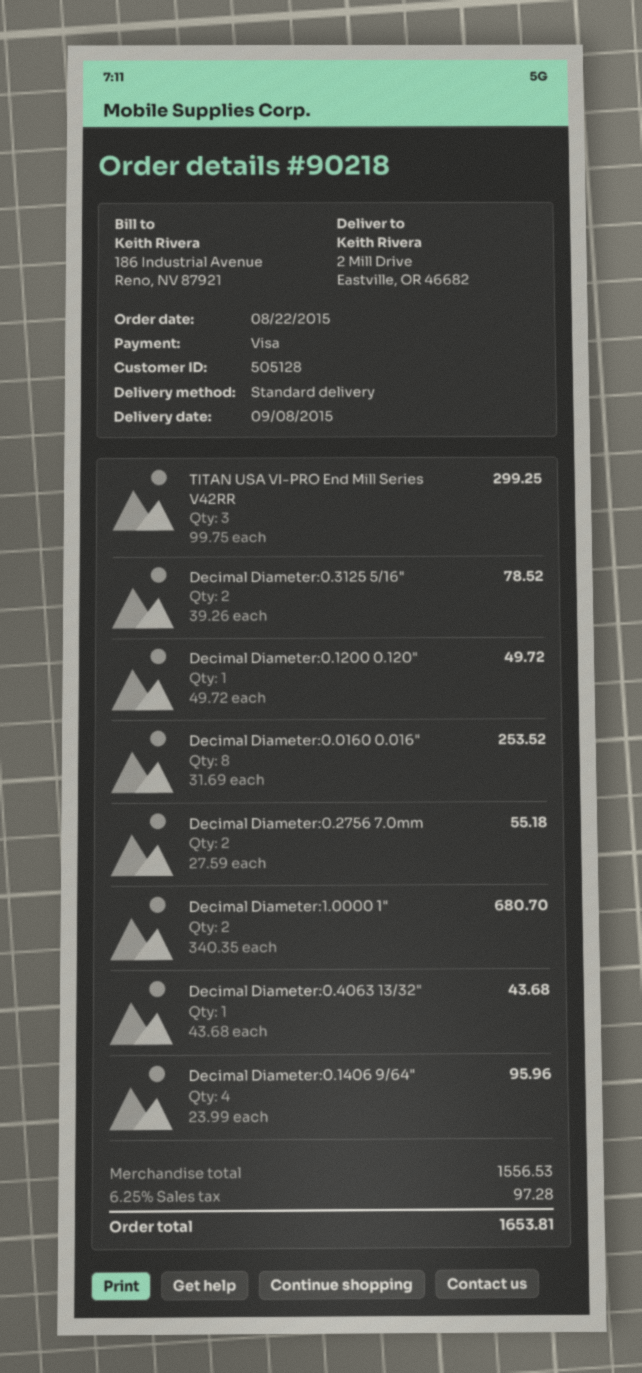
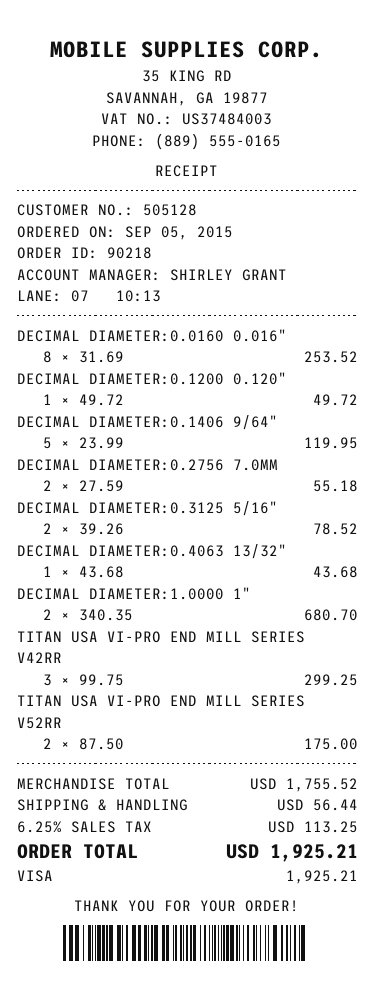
order date: 2015-08-22 -> 2015-09-05
Decimal Diameter:0.1406 9/64": 4 x 23.99 = 95.96 -> 5 x 23.99 = 119.95
TITAN USA VI-PRO END MILL SERIES V52RR: none -> 2 x 87.50 = 175.00
subtotal: 1556.53 -> 1755.52
shipping: none -> 56.44
tax: 6.25% = 97.28 -> 6.25% = 113.25
total: 1653.81 -> 1925.21

